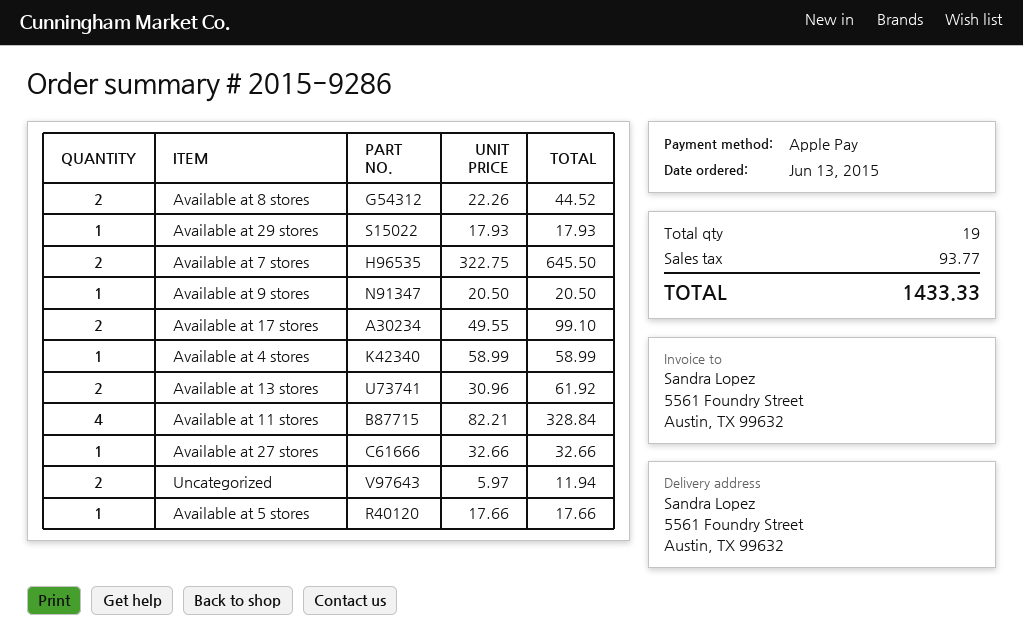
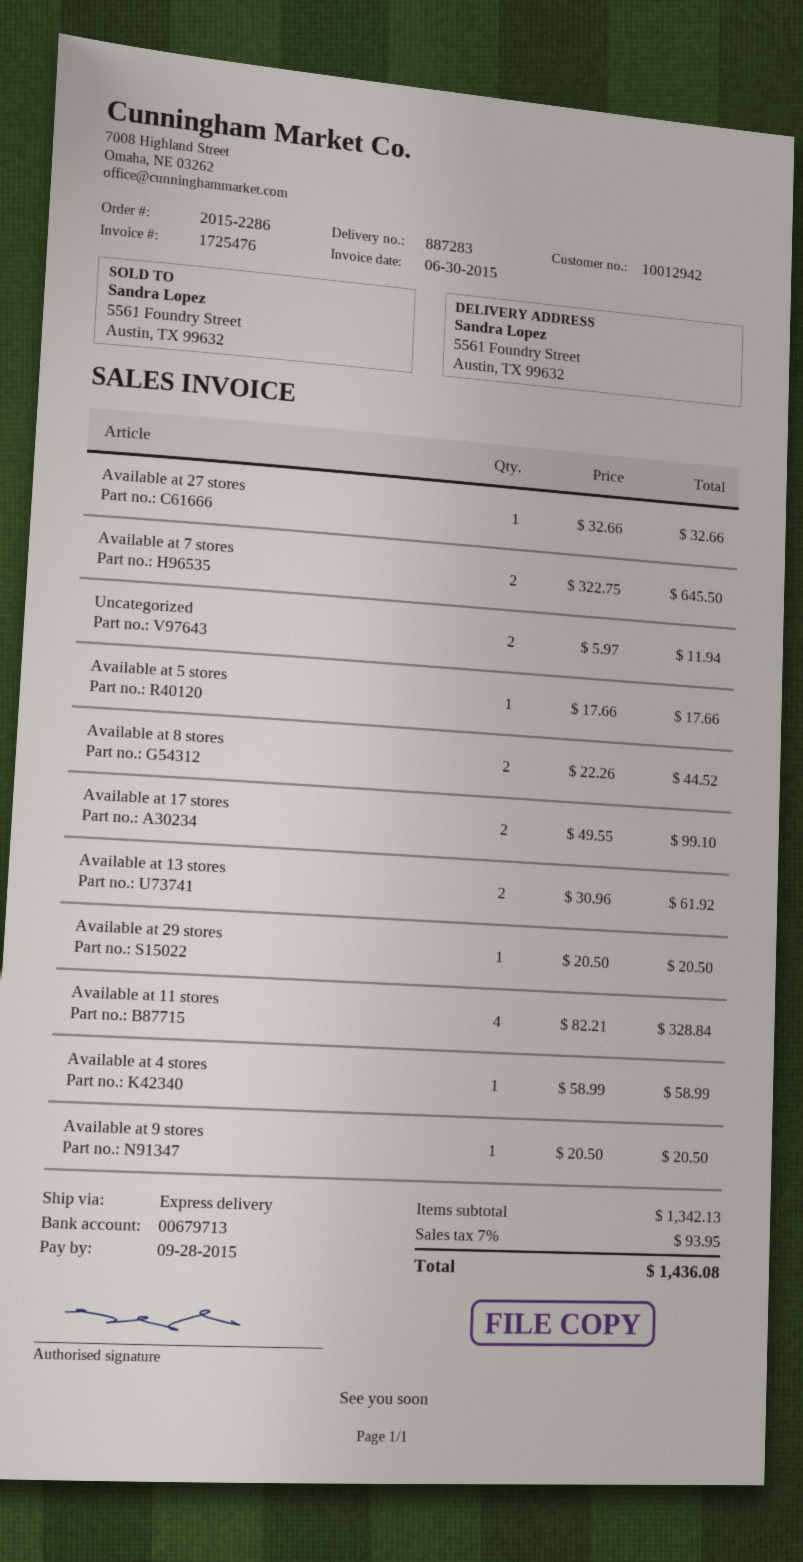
order number: 2015-9286 -> 2015-2286
Available at 29 stores: 1 x 17.93 = 17.93 -> 1 x 20.50 = 20.50
tax: 93.77 -> 93.95
total: 1433.33 -> 1436.08

